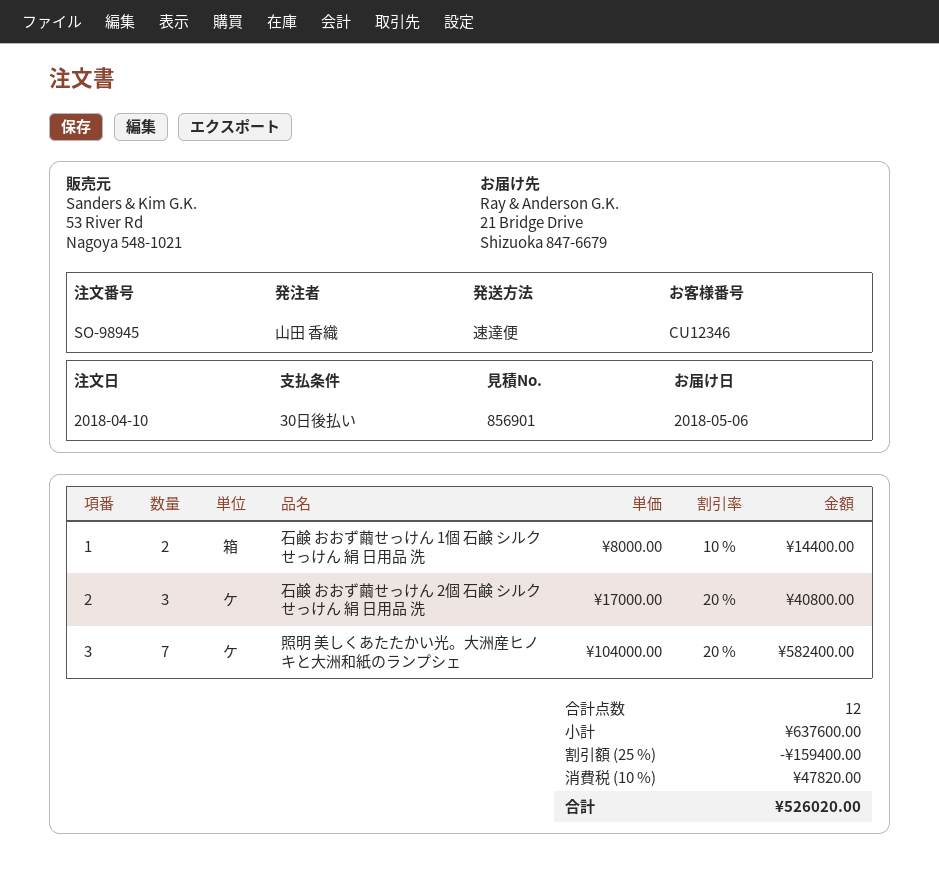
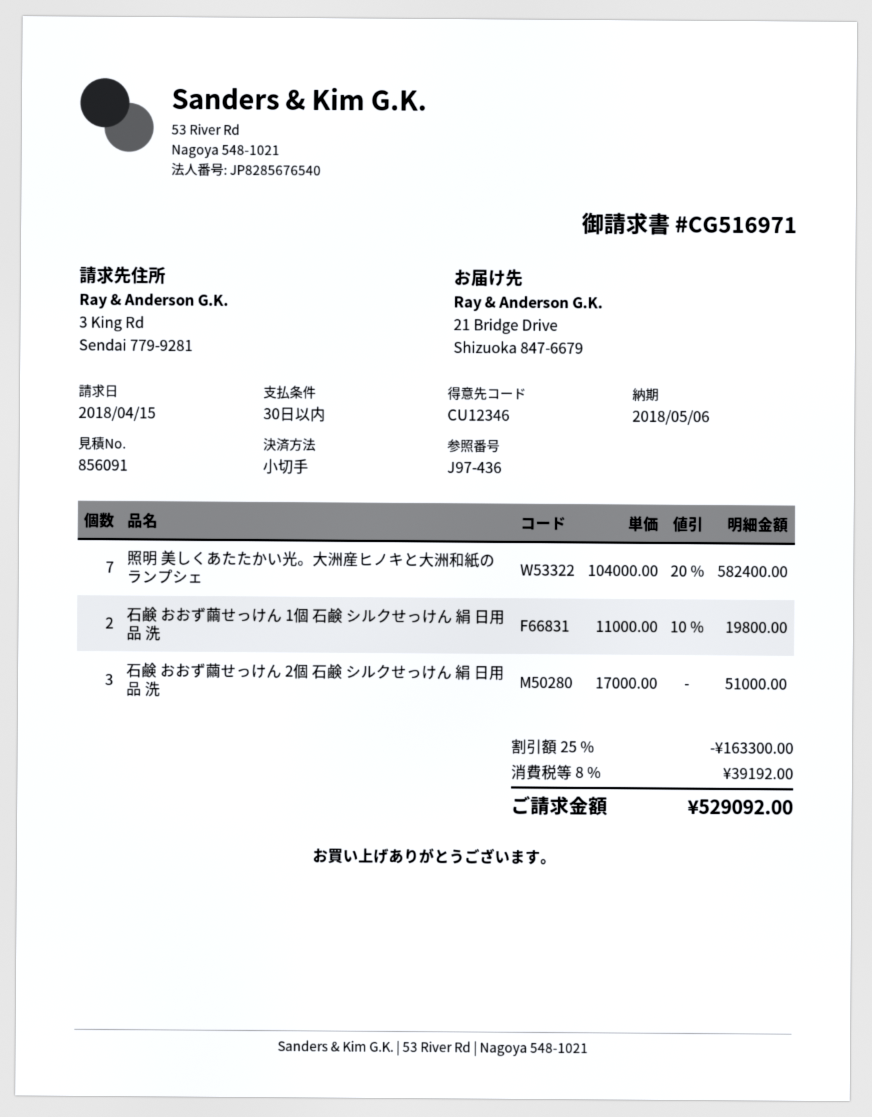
quote number: 856901 -> 856091
石鹸 おおず繭せっけん 1個 石鹸 シルクせっけん 絹 日用品 洗: 2 x 8000.00 - 10% = 14400.00 -> 2 x 11000.00 - 10% = 19800.00
石鹸 おおず繭せっけん 2個 石鹸 シルクせっけん 絹 日用品 洗: 3 x 17000.00 - 20% = 40800.00 -> 3 x 17000.00 = 51000.00
discount: 25% = 159400.00 -> 25% = 163300.00
tax: 10% = 47820.00 -> 8% = 39192.00
total: 526020.00 -> 529092.00

